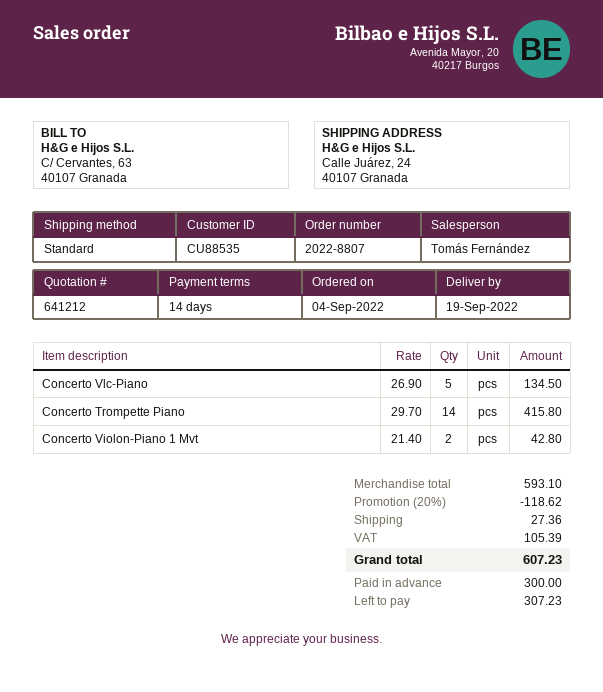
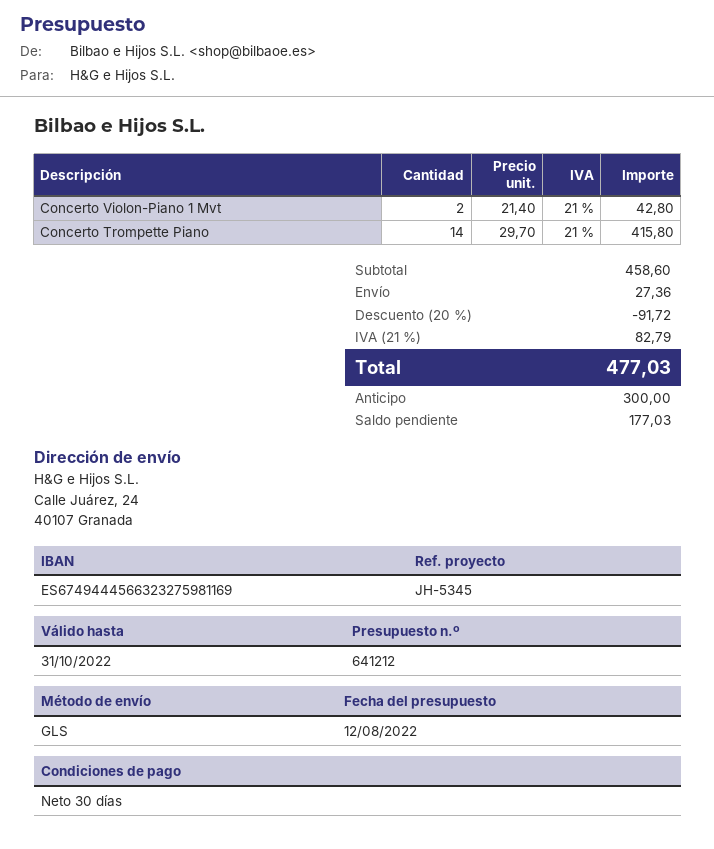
payment terms: 14 days -> 30 days
shipping method: standard -> GLS
Concerto Vlc-Piano: 5 x 26.90 = 134.50 -> none
subtotal: 593.10 -> 458.60
discount: 20% = 118.62 -> 20% = 91.72
tax: 105.39 -> 82.79
total: 607.23 -> 477.03
balance: 307.23 -> 177.03

